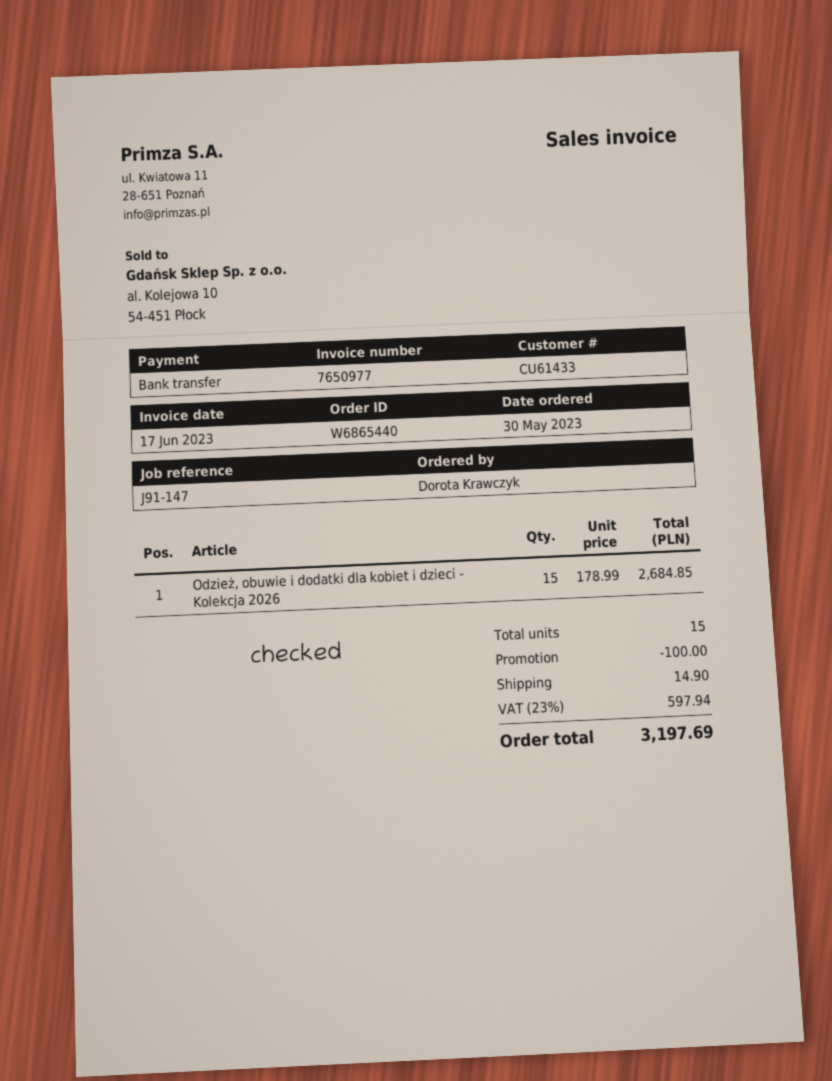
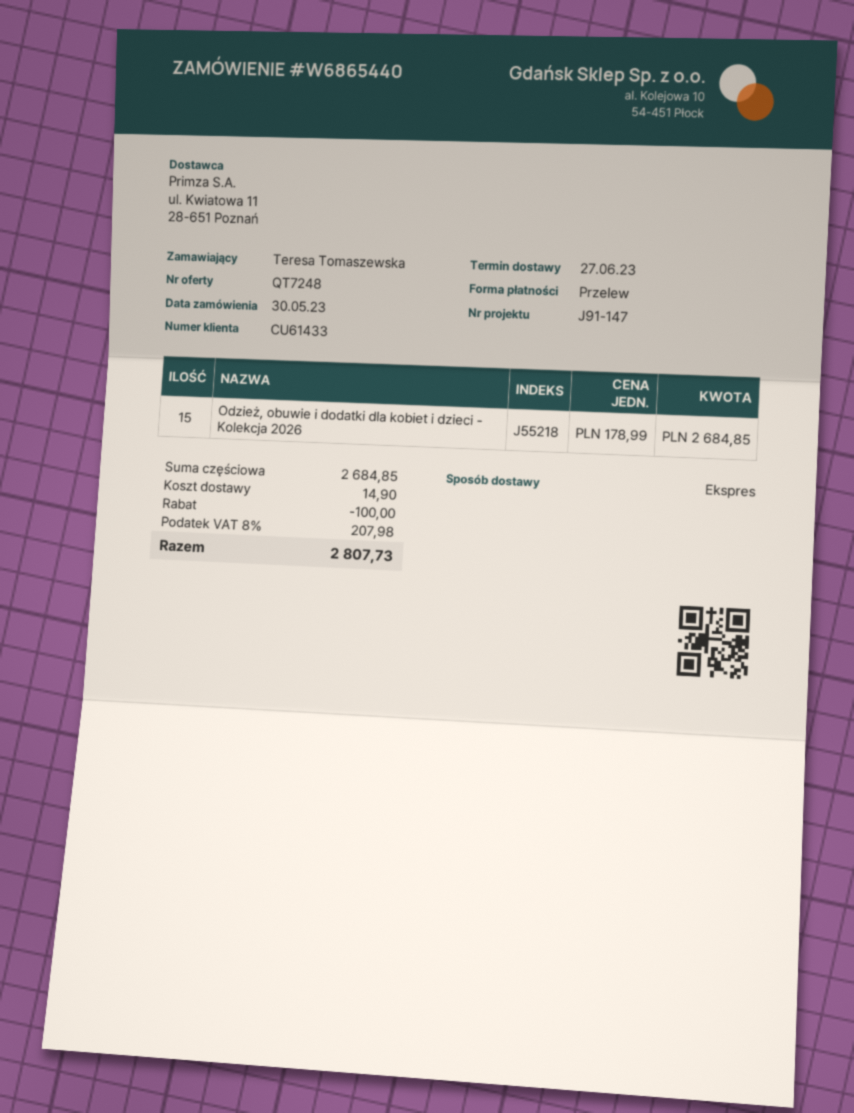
ordered by: Dorota Krawczyk -> Teresa Tomaszewska
tax: 23% = 597.94 -> 8% = 207.98
total: 3197.69 -> 2807.73

